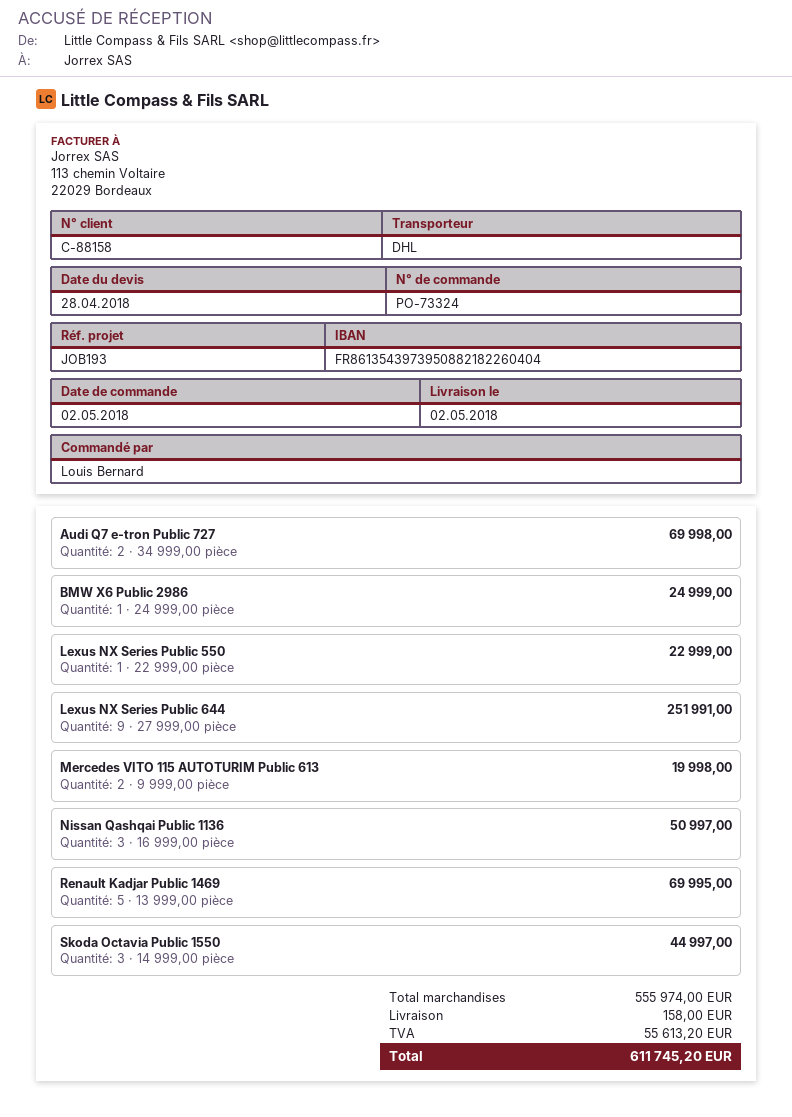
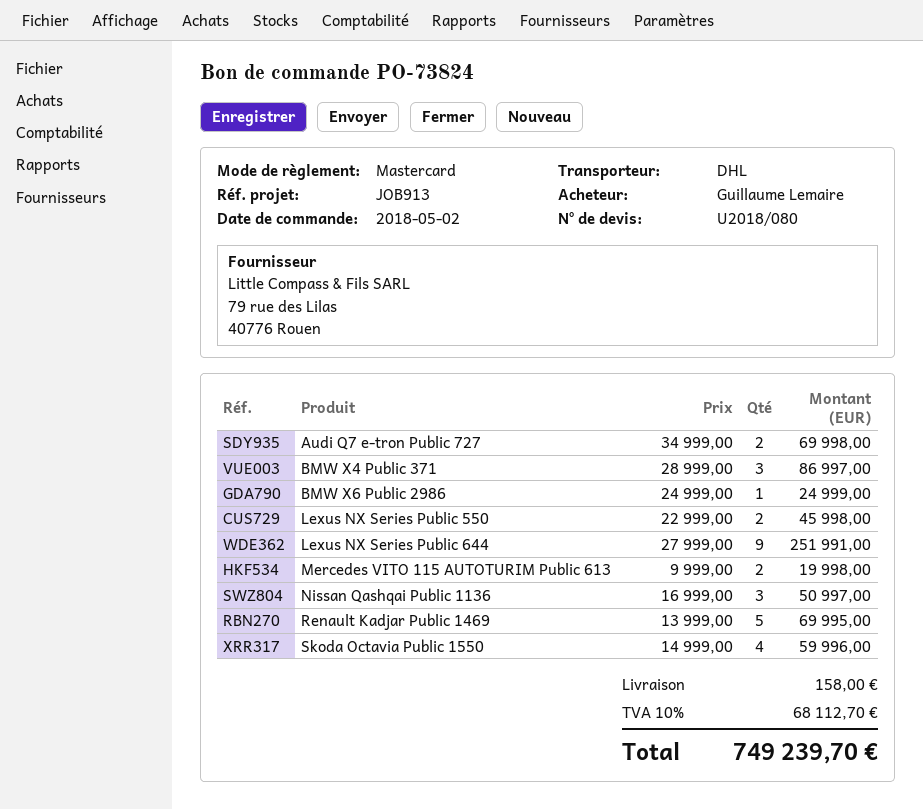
order number: PO-73324 -> PO-73824
reference: JOB193 -> JOB913
ordered by: Louis Bernard -> Guillaume Lemaire
Lexus NX Series Public 550: 1 x 22999.00 = 22999.00 -> 2 x 22999.00 = 45998.00
Skoda Octavia Public 1550: 3 x 14999.00 = 44997.00 -> 4 x 14999.00 = 59996.00
BMW X4 Public 371: none -> 3 x 28999.00 = 86997.00
tax: 55613.20 -> 68112.70
total: 611745.20 -> 749239.70

